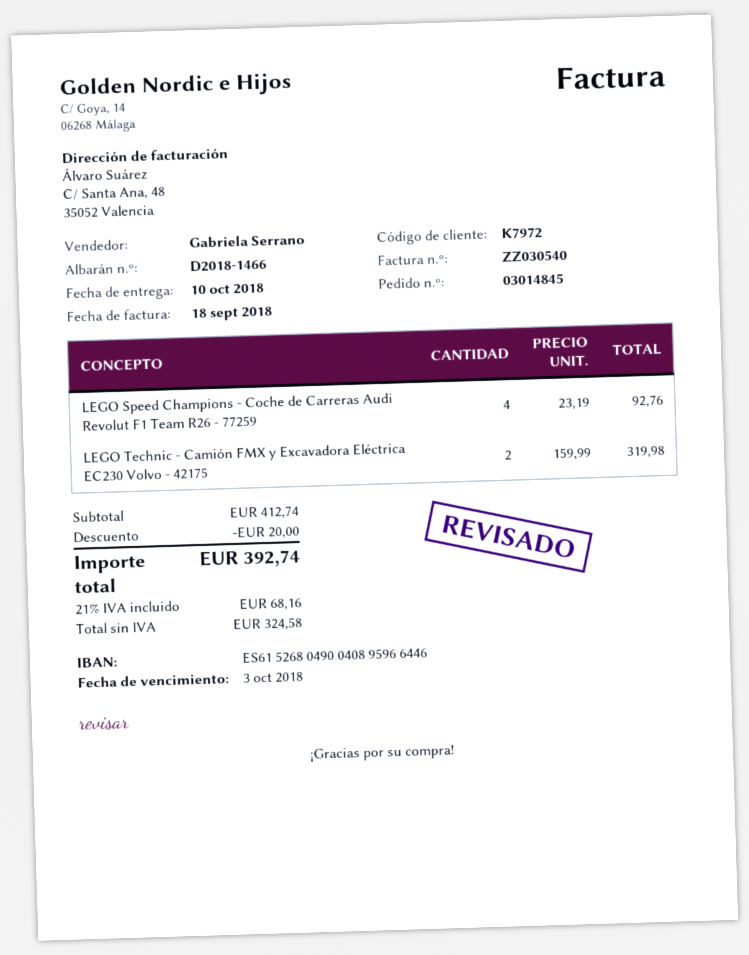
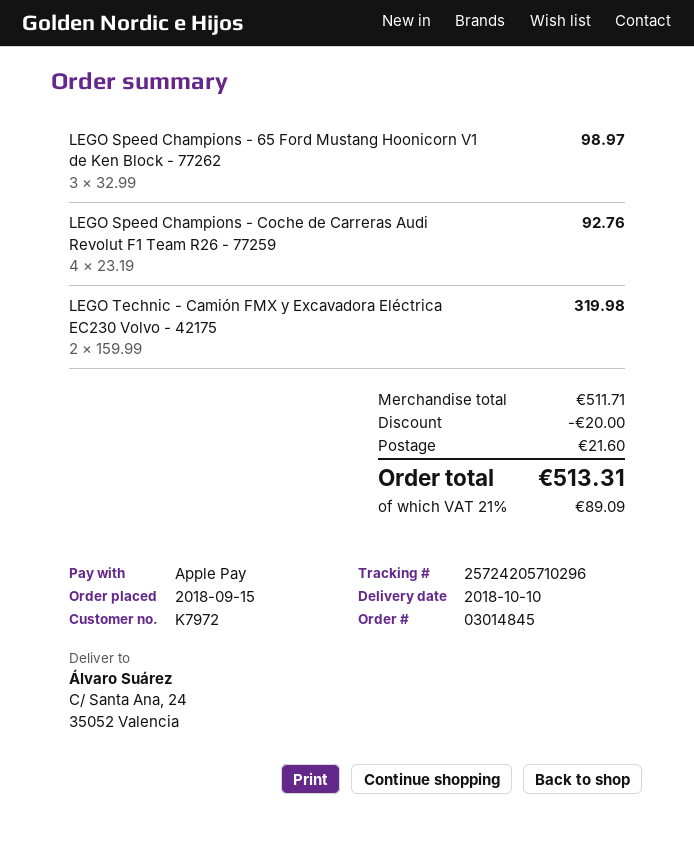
LEGO Speed Champions - 65 Ford Mustang Hoonicorn V1 de Ken Block - 77262: none -> 3 x 32.99 = 98.97
subtotal: 412.74 -> 511.71
shipping: none -> 21.60
tax: 21% = 68.16 -> 21% = 89.09
total: 392.74 -> 513.31

